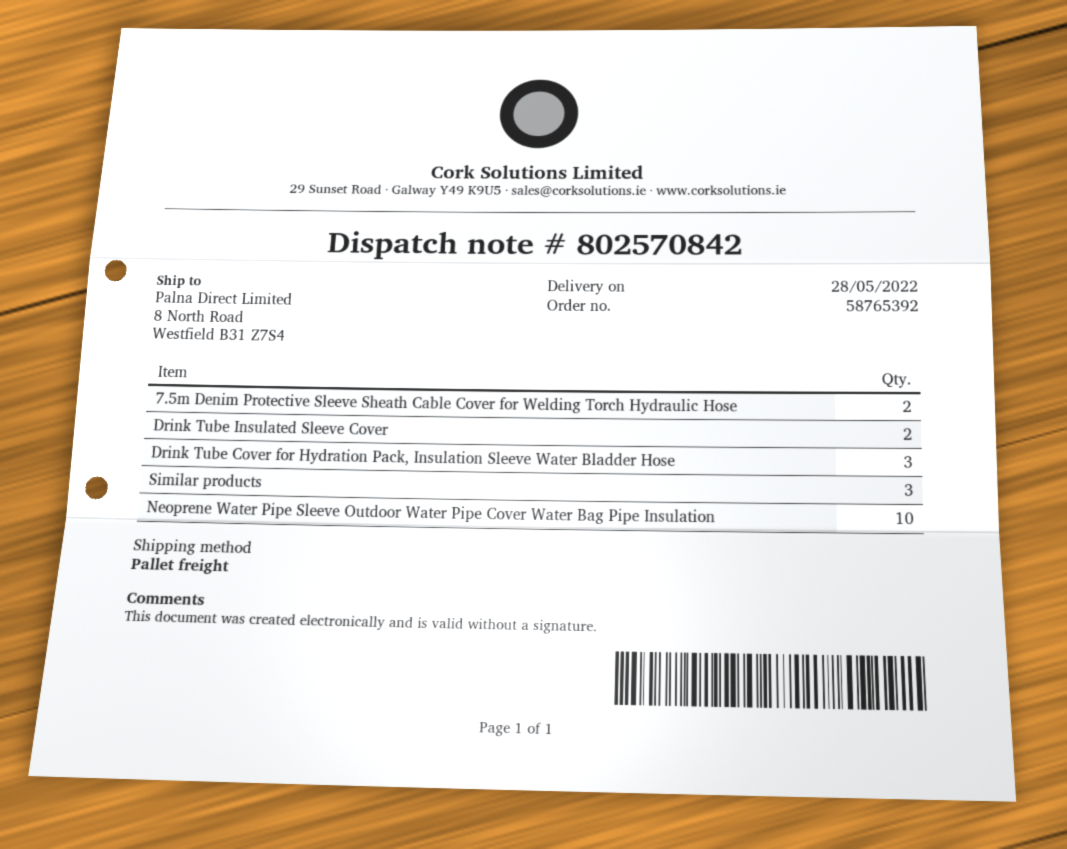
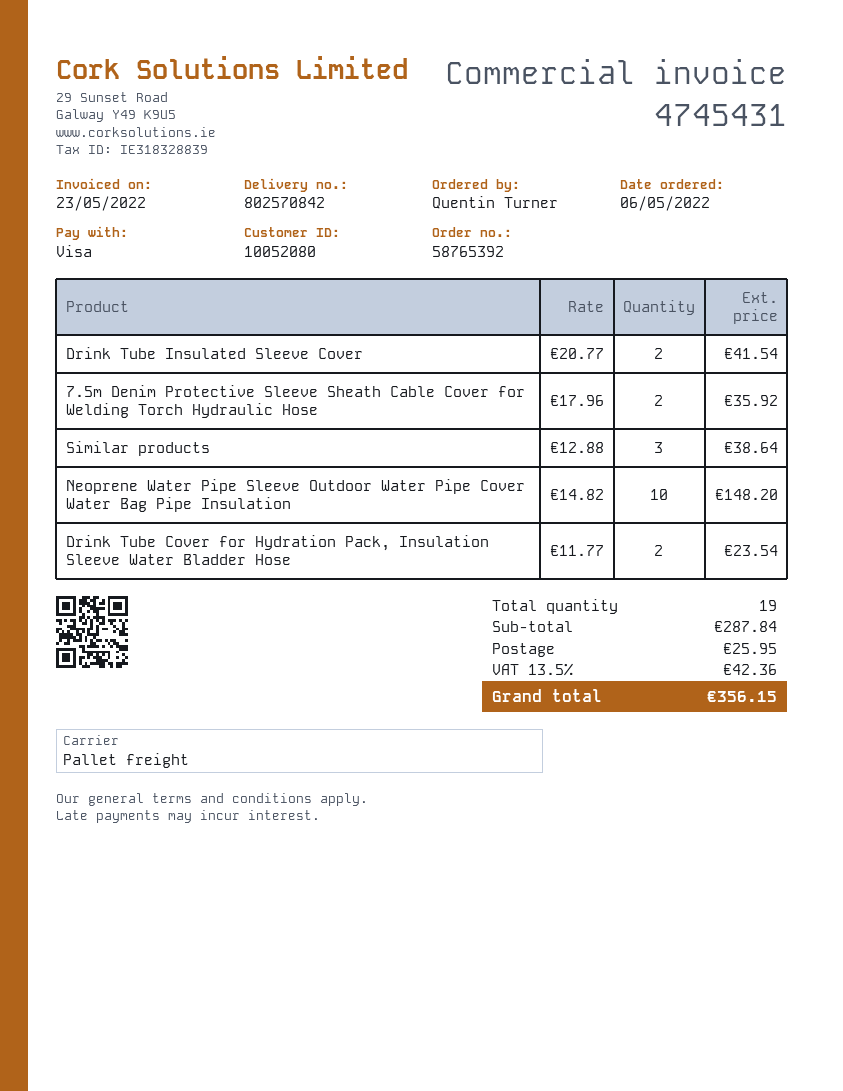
Drink Tube Cover for Hydration Pack, Insulation Sleeve Water Bladder Hose: 3 -> 2

